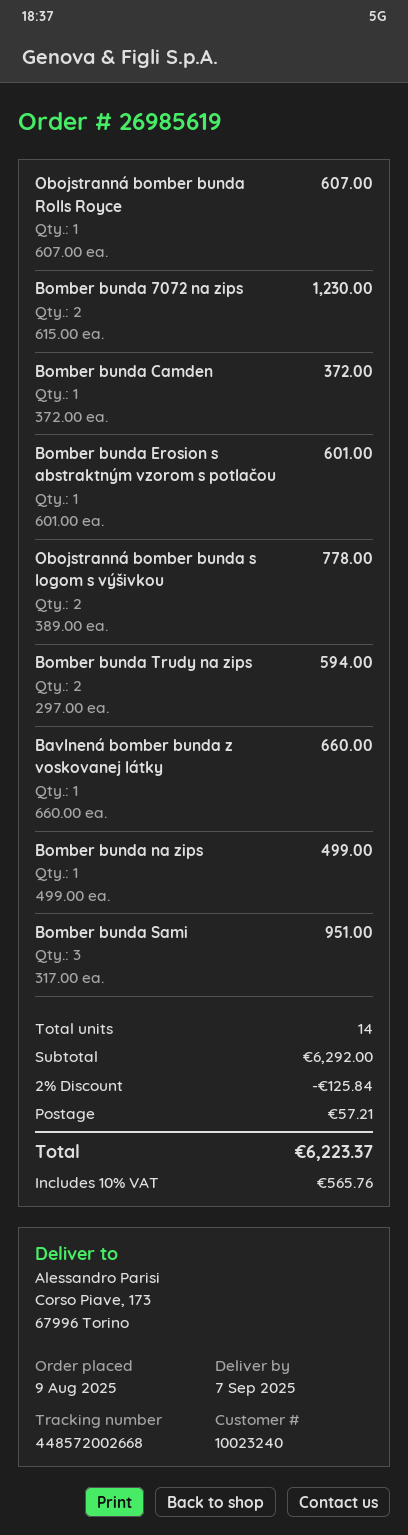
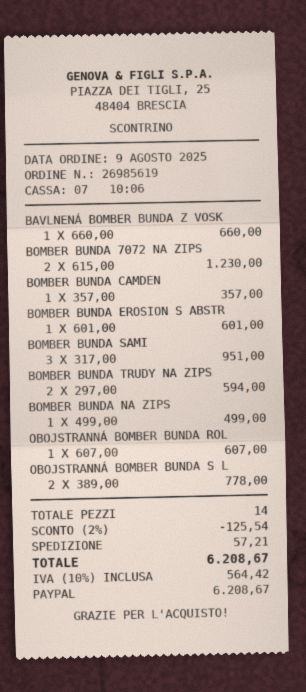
Bomber bunda Camden: 1 x 372.00 = 372.00 -> 1 x 357.00 = 357.00
discount: 2% = 125.84 -> 2% = 125.54
tax: 10% = 565.76 -> 10% = 564.42
total: 6223.37 -> 6208.67

